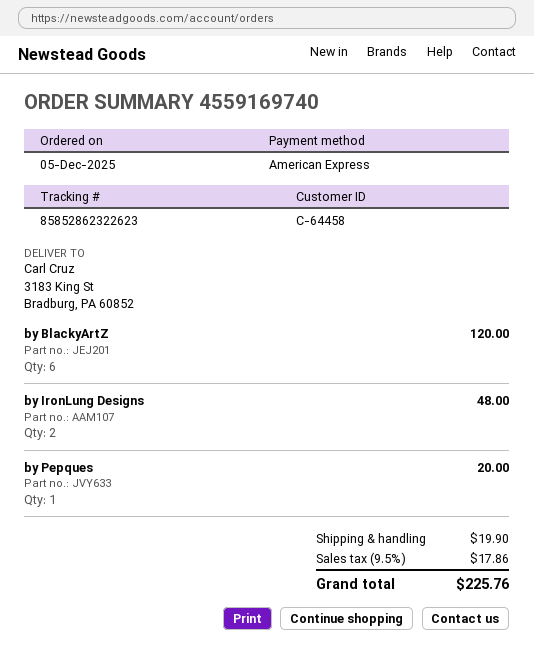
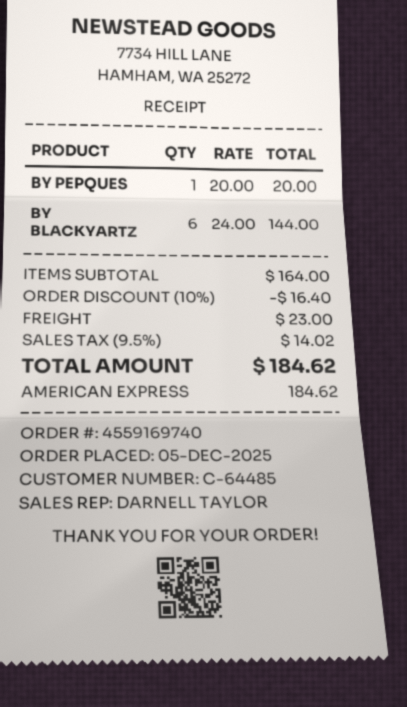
customer number: C-64458 -> C-64485
by BlackyArtZ: 6 for 120.00 -> 6 for 144.00
by IronLung Designs: 2 for 48.00 -> none
discount: none -> 10% = 16.40
shipping: 19.90 -> 23.00
tax: 9.5% = 17.86 -> 9.5% = 14.02
total: 225.76 -> 184.62

